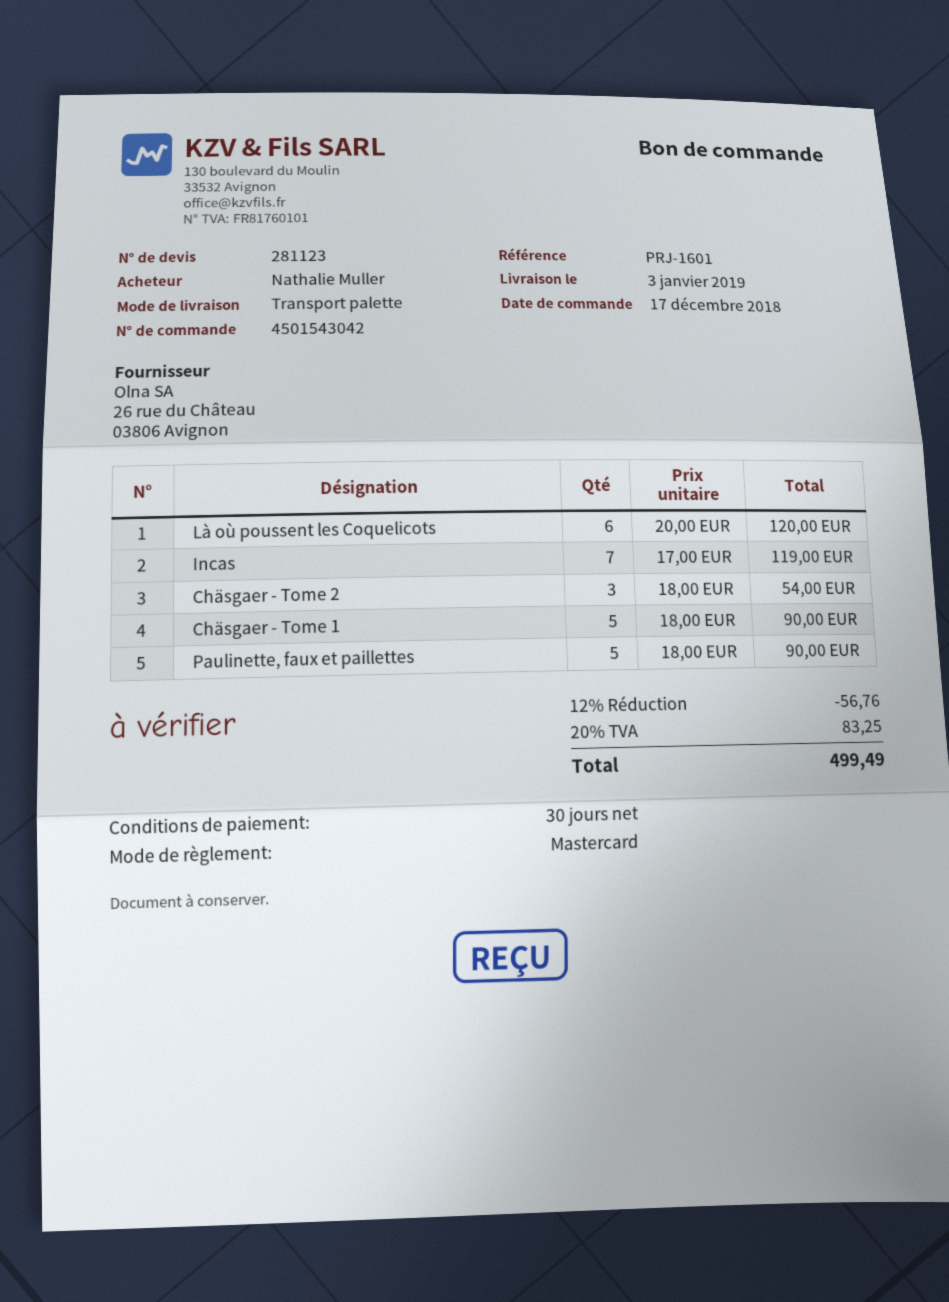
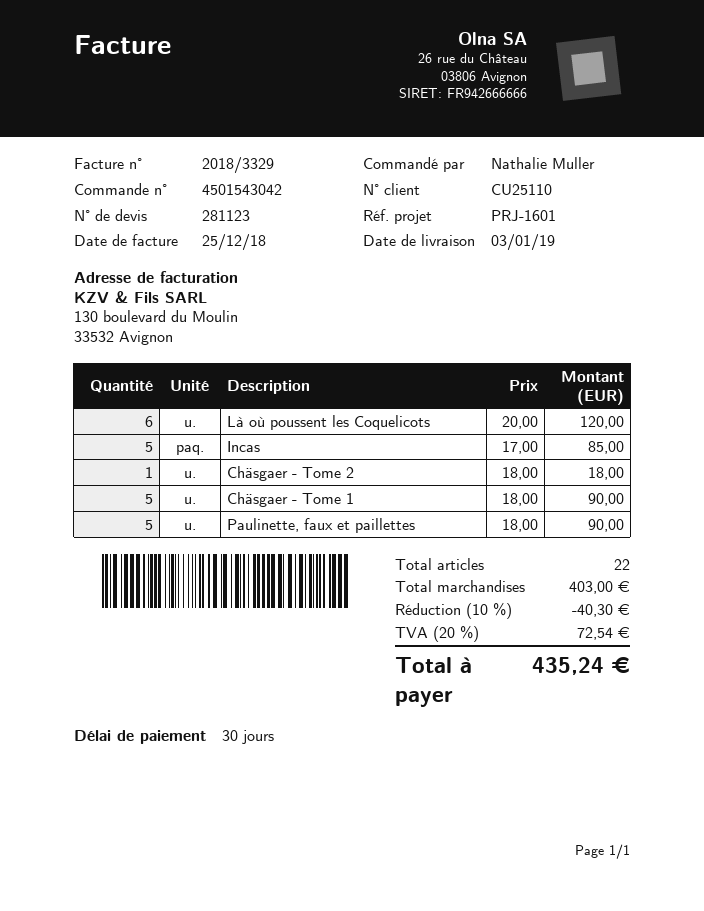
Incas: 7 x 17.00 = 119.00 -> 5 x 17.00 = 85.00
Chäsgaer - Tome 2: 3 x 18.00 = 54.00 -> 1 x 18.00 = 18.00
discount: 12% = 56.76 -> 10% = 40.30
tax: 20% = 83.25 -> 20% = 72.54
total: 499.49 -> 435.24

